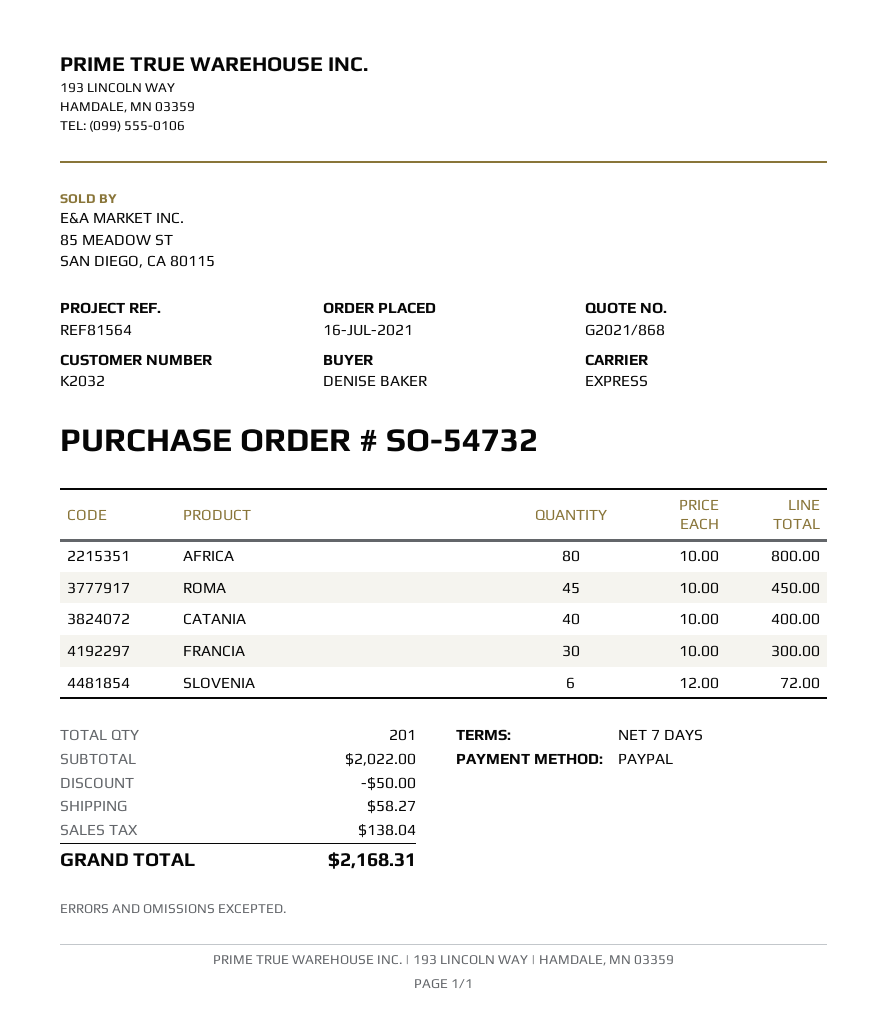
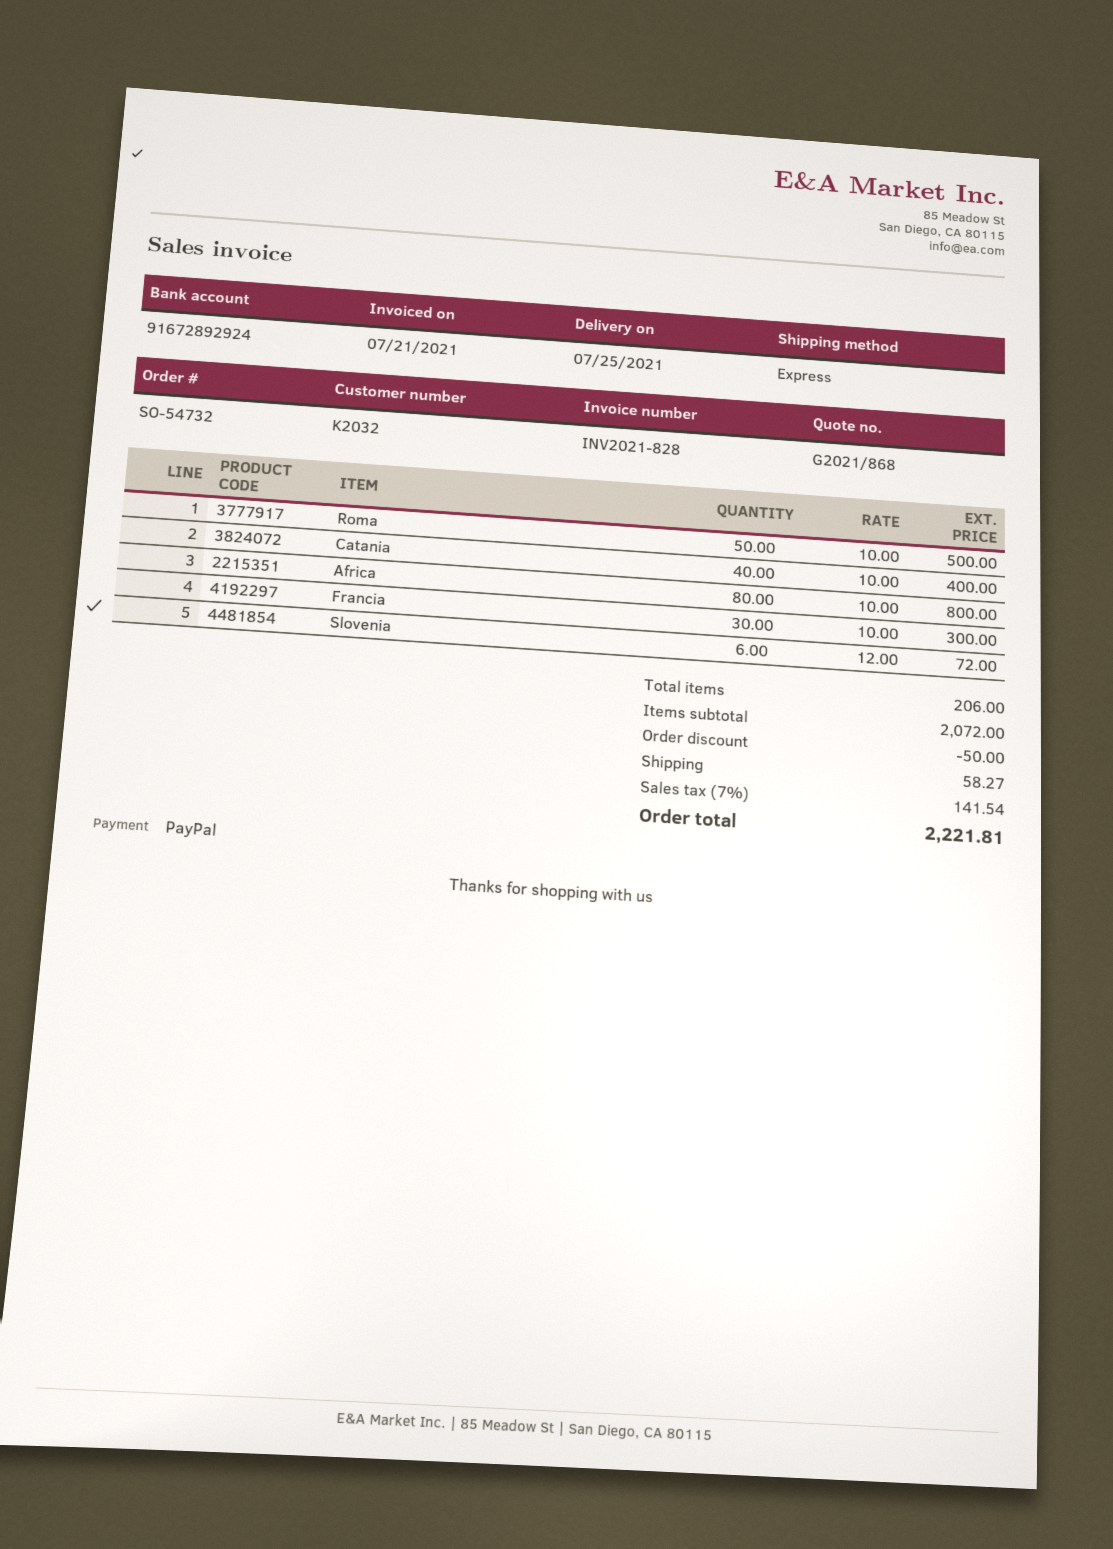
ROMA: 45 x 10.00 = 450.00 -> 50 x 10.00 = 500.00
total quantity: 201 -> 206
subtotal: 2022.00 -> 2072.00
tax: 138.04 -> 141.54
total: 2168.31 -> 2221.81

